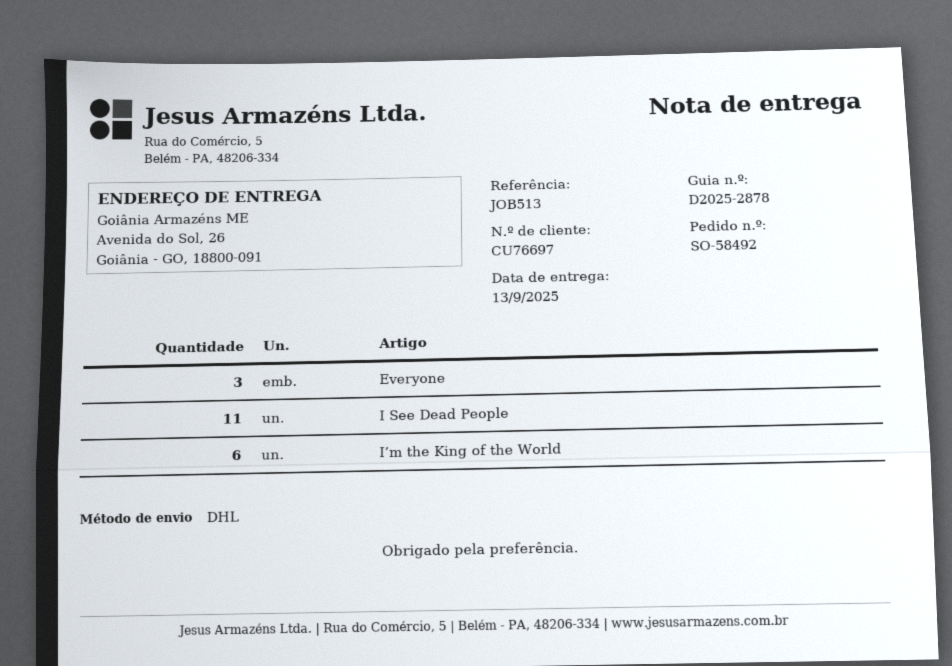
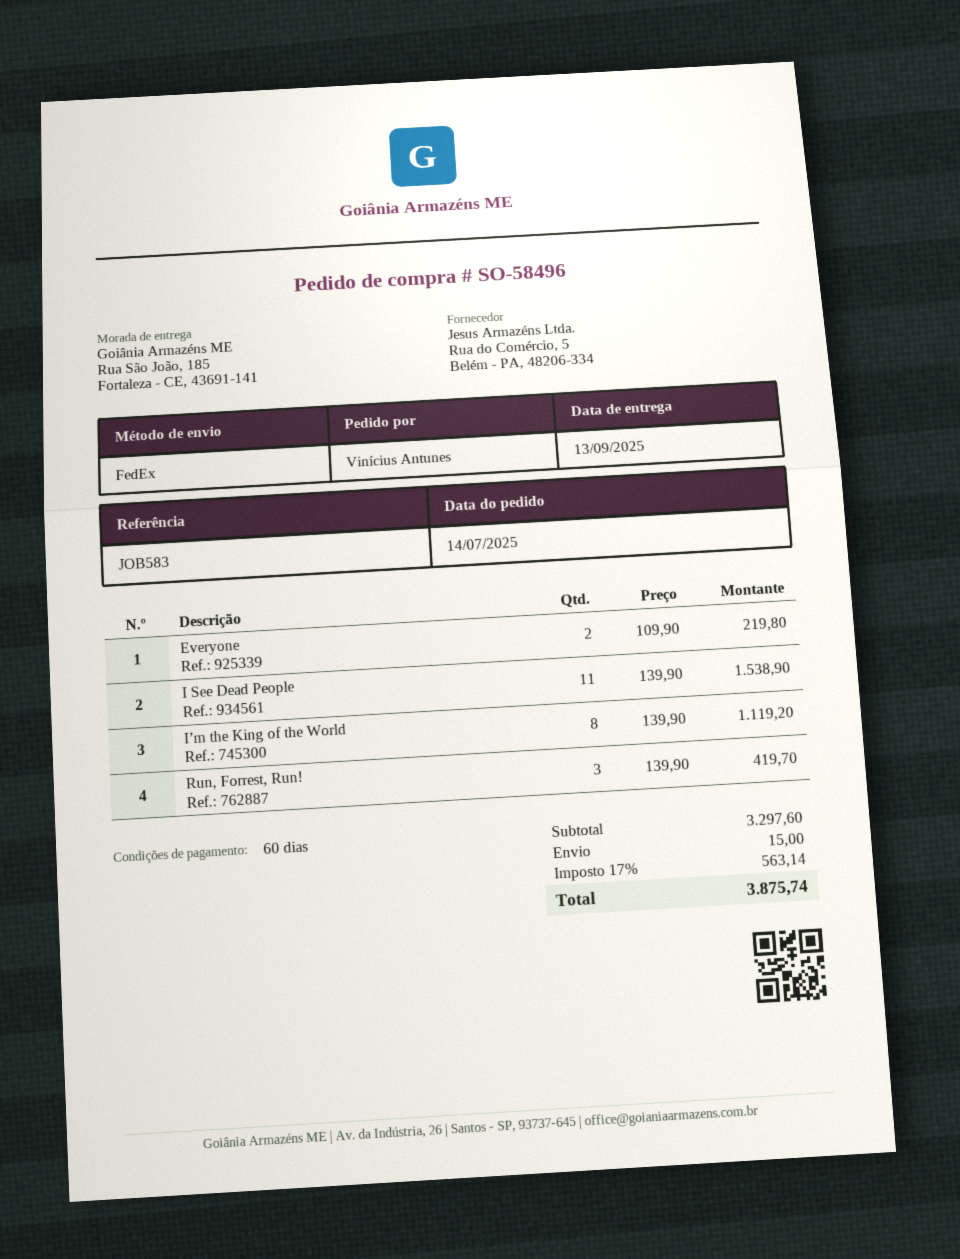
order number: SO-58492 -> SO-58496
reference: JOB513 -> JOB583
shipping method: DHL -> FedEx
ship to: Avenida do Sol, 26, Goiânia - GO, 18800-091 -> Rua São João, 185, Fortaleza - CE, 43691-141
Everyone: 3 -> 2
I’m the King of the World: 6 -> 8
Run, Forrest, Run!: none -> 3

